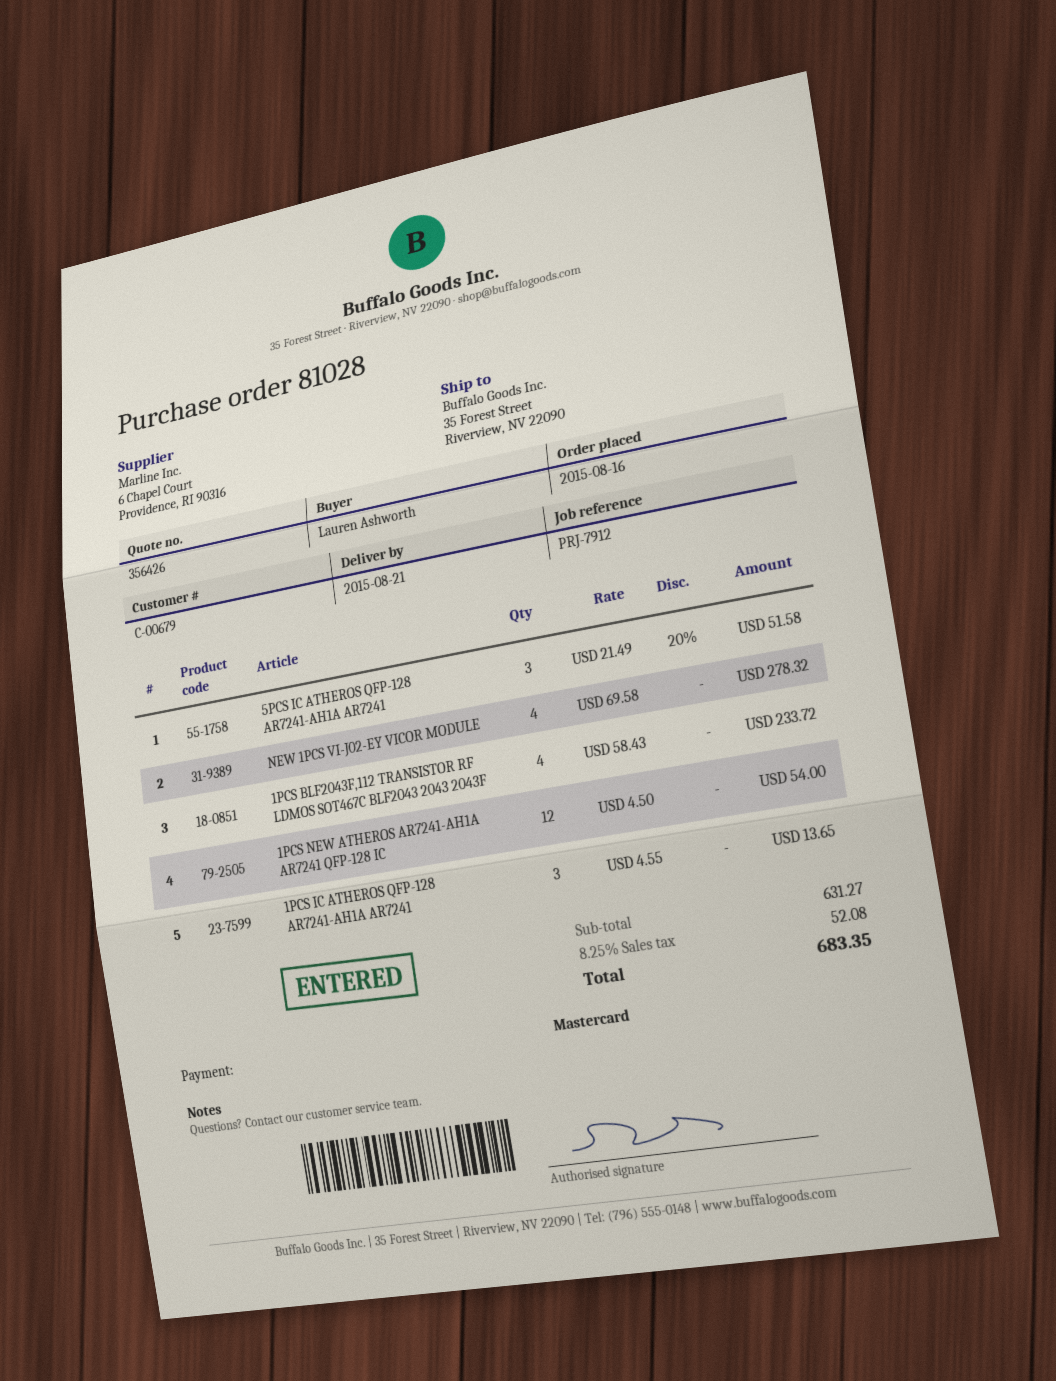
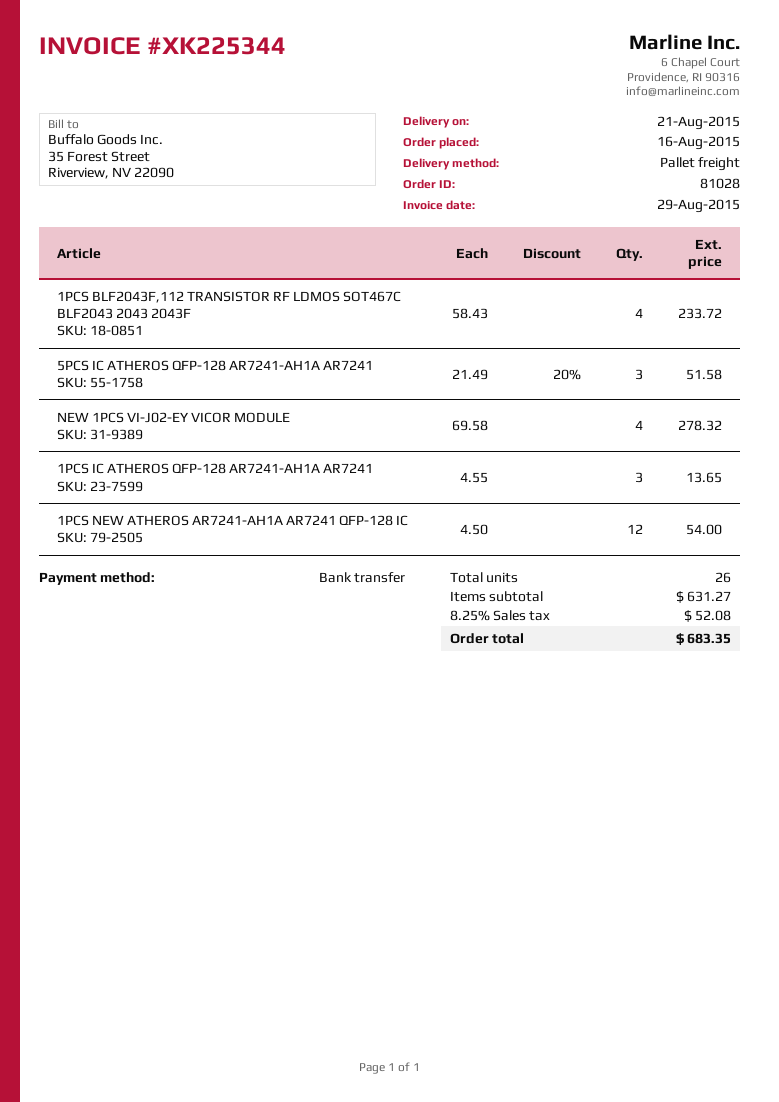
payment method: Mastercard -> bank transfer

